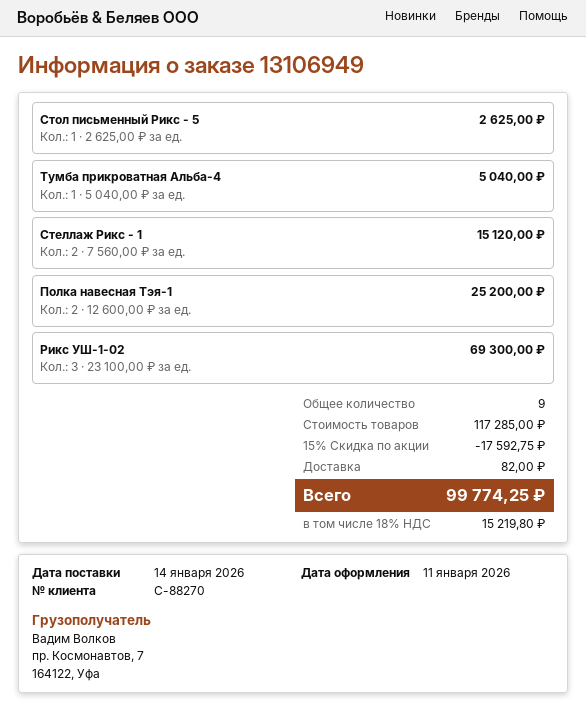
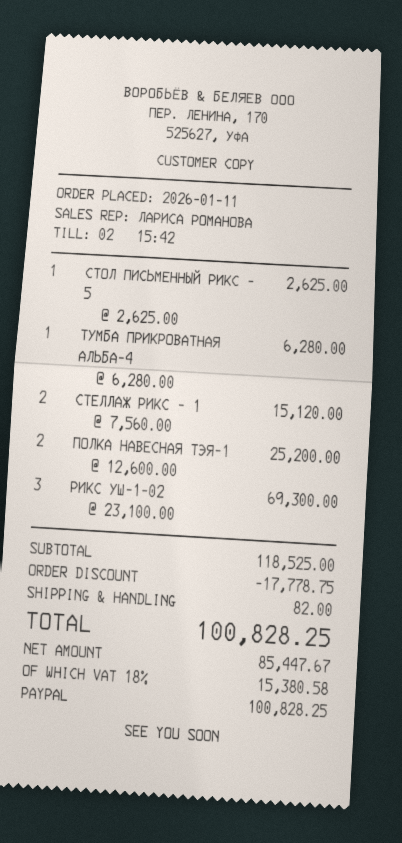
Тумба прикроватная Альба-4: 1 x 5040.00 = 5040.00 -> 1 x 6280.00 = 6280.00
subtotal: 117285.00 -> 118525.00
discount: 17592.75 -> 17778.75
tax: 18% = 15219.80 -> 18% = 15380.58
total: 99774.25 -> 100828.25

